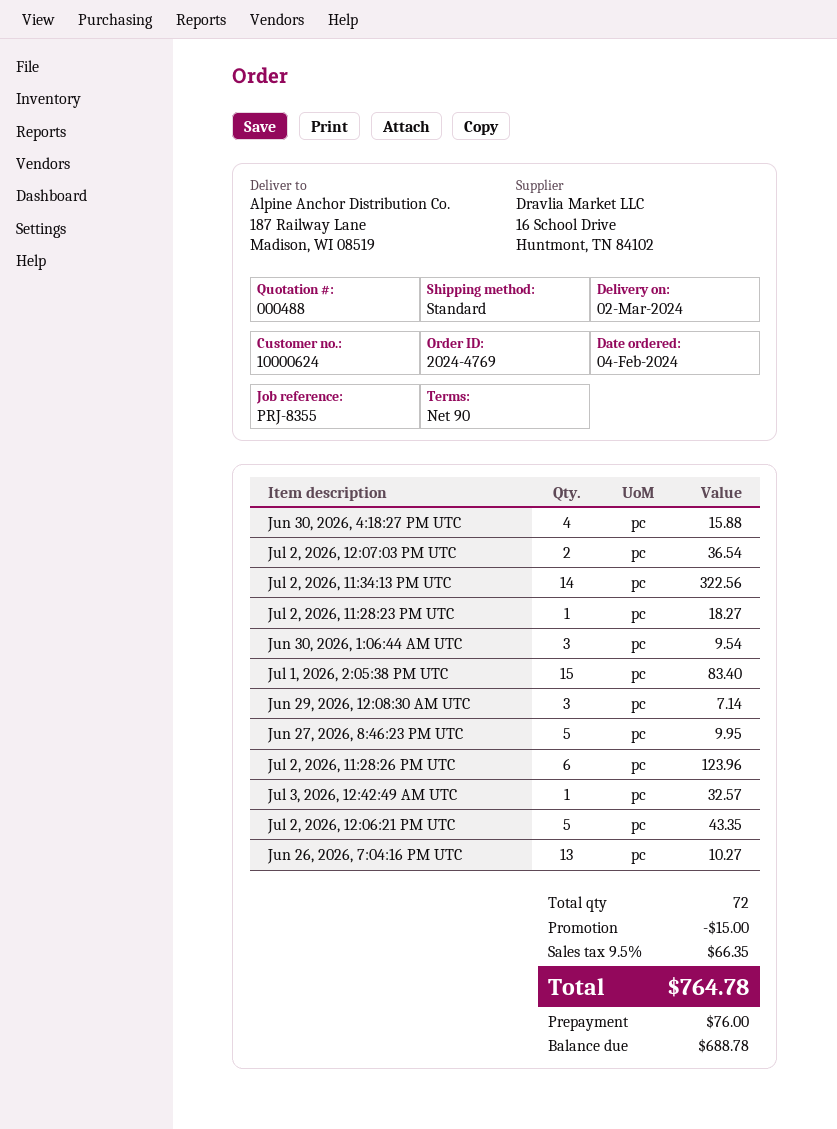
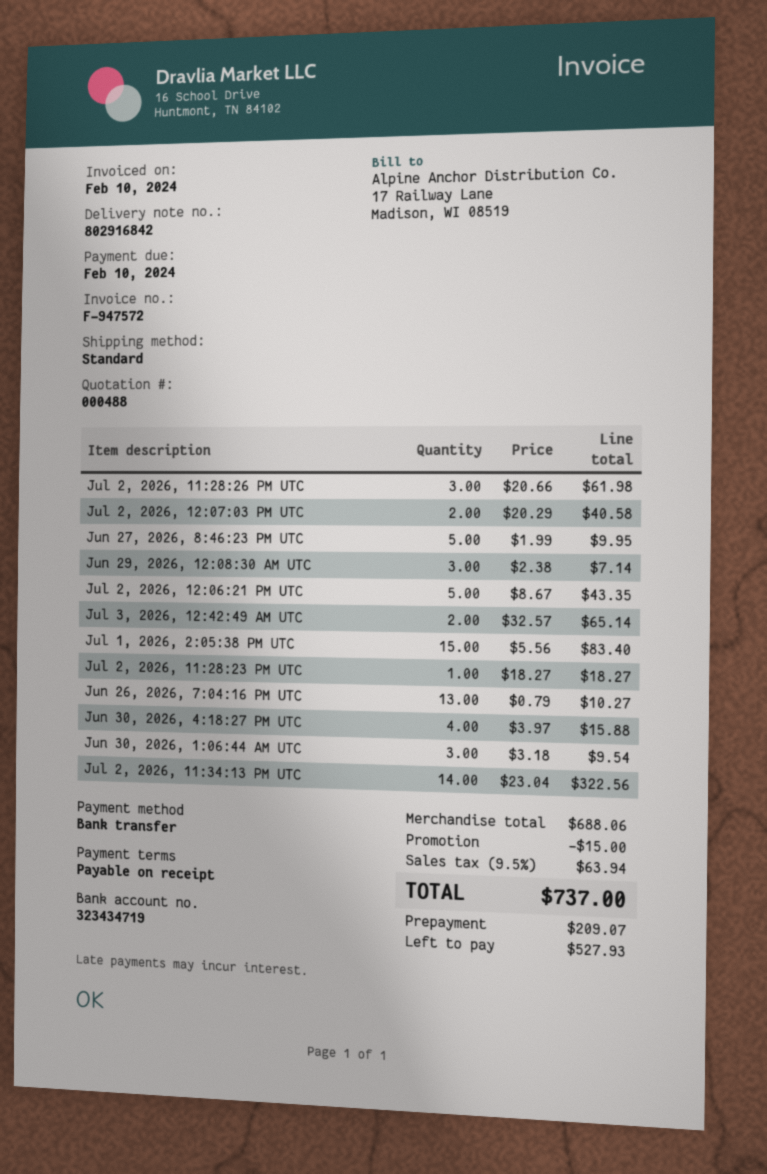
payment terms: 90 days -> on receipt
Jul 2, 2026, 12:07:03 PM UTC: 2 for 36.54 -> 2 for 40.58
Jul 2, 2026, 11:28:26 PM UTC: 6 for 123.96 -> 3 for 61.98
Jul 3, 2026, 12:42:49 AM UTC: 1 for 32.57 -> 2 for 65.14
tax: 9.5% = 66.35 -> 9.5% = 63.94
total: 764.78 -> 737.00
deposit: 76.00 -> 209.07
balance: 688.78 -> 527.93

